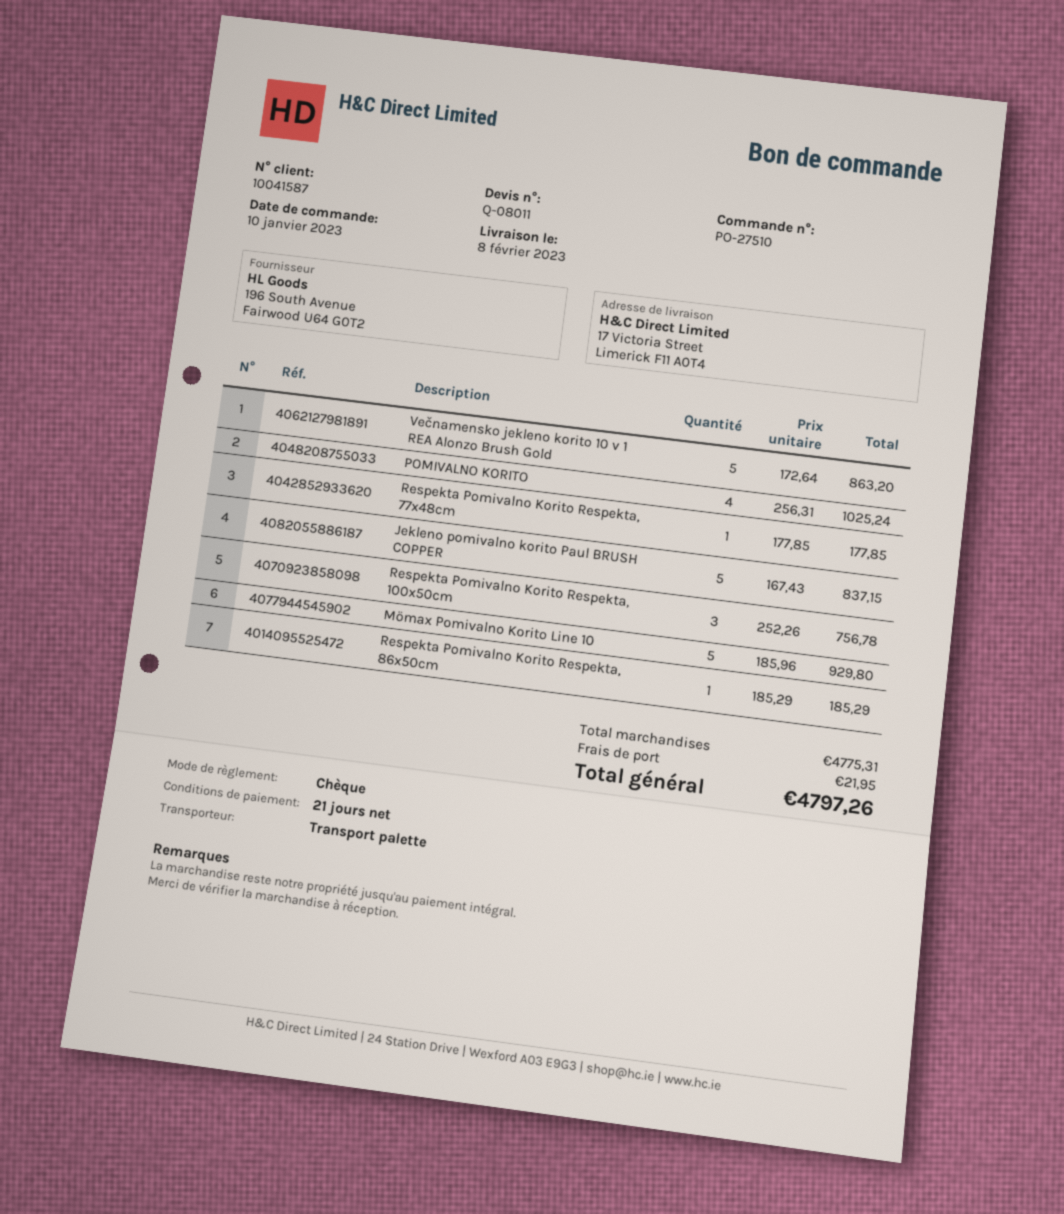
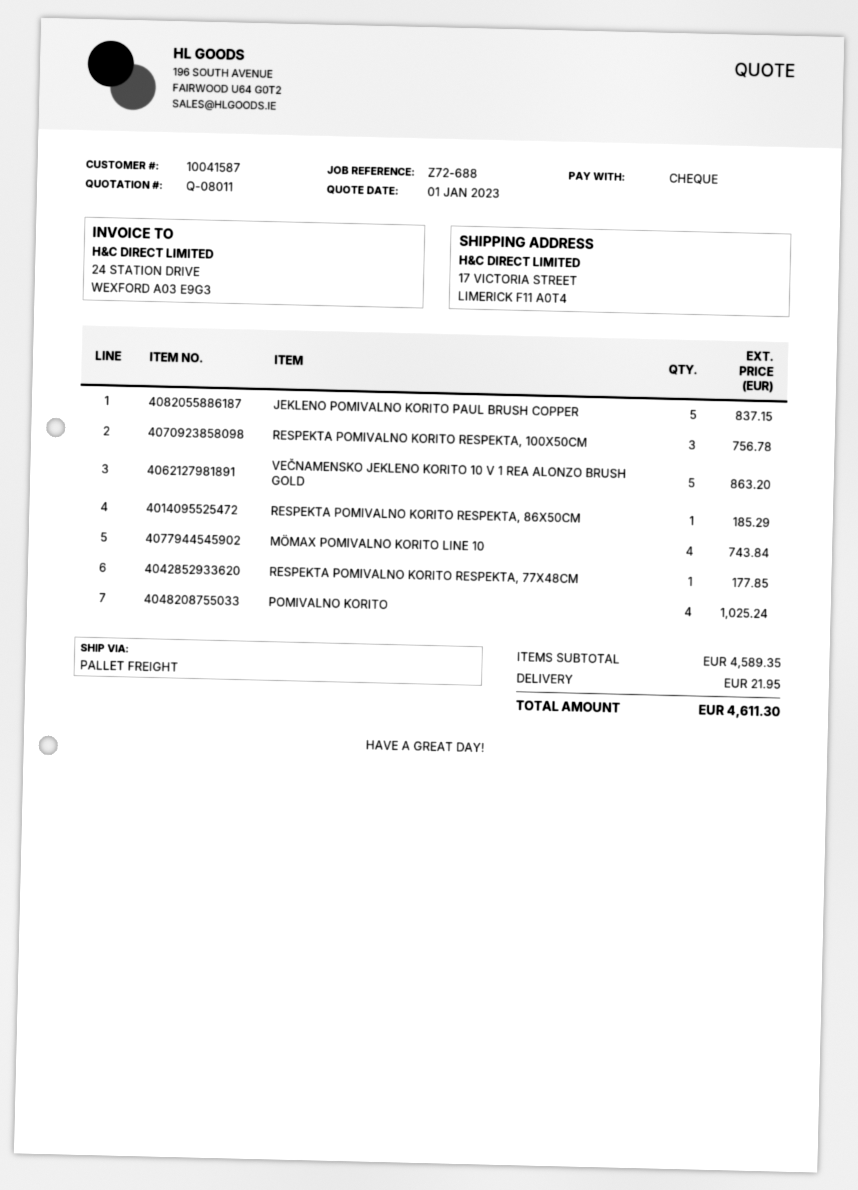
Mömax Pomivalno Korito Line 10: 5 for 929.80 -> 4 for 743.84
subtotal: 4775.31 -> 4589.35
total: 4797.26 -> 4611.30

